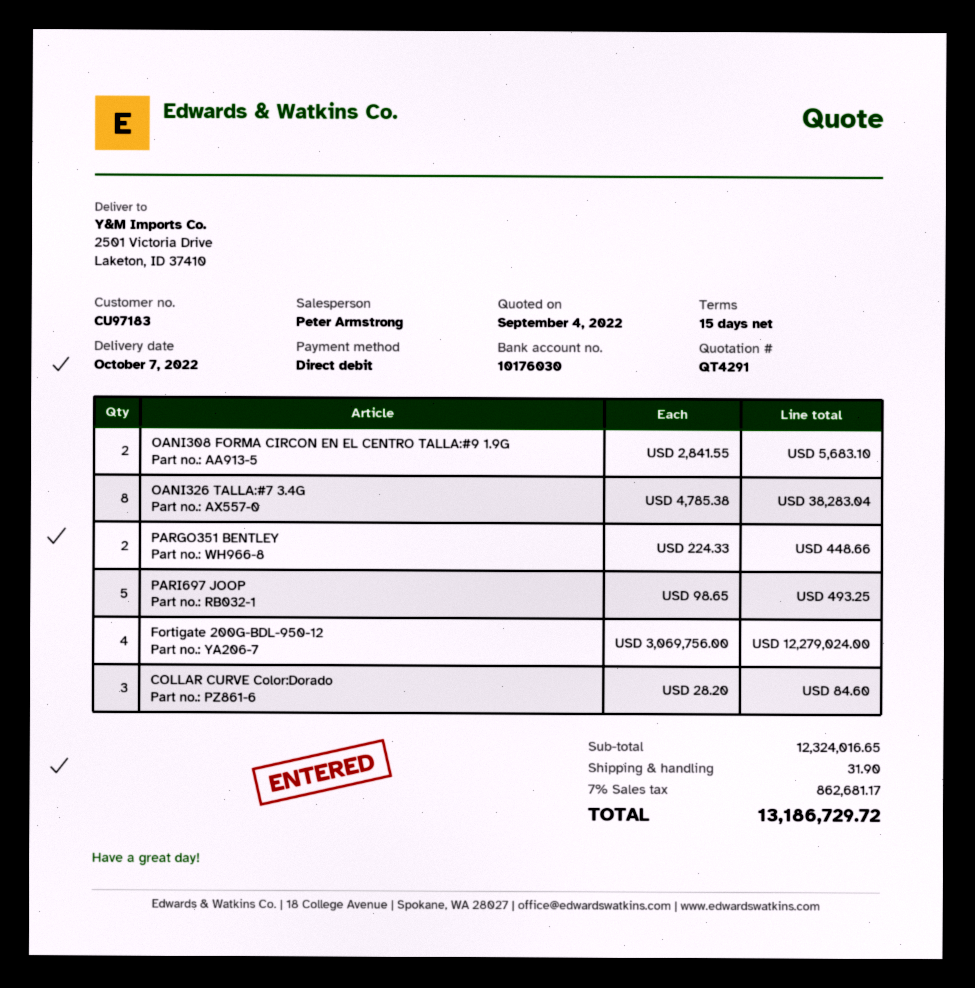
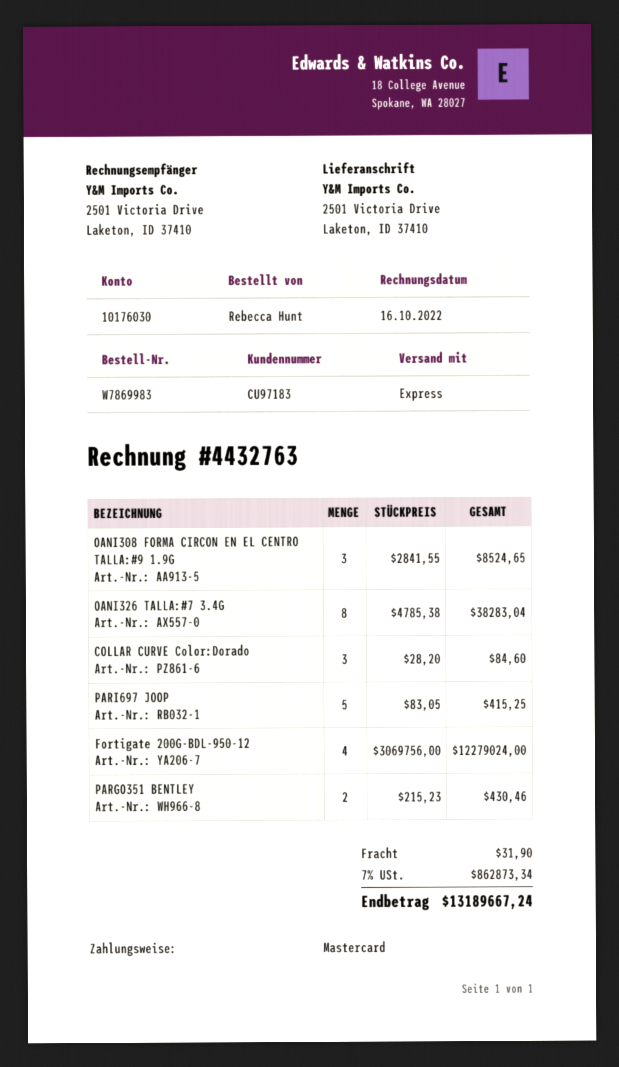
payment method: direct debit -> Mastercard
OANI308 FORMA CIRCON EN EL CENTRO TALLA:#9 1.9G: 2 x 2841.55 = 5683.10 -> 3 x 2841.55 = 8524.65
PARGO351 BENTLEY: 2 x 224.33 = 448.66 -> 2 x 215.23 = 430.46
PARI697 JOOP: 5 x 98.65 = 493.25 -> 5 x 83.05 = 415.25
tax: 7% = 862681.17 -> 7% = 862873.34
total: 13186729.72 -> 13189667.24

